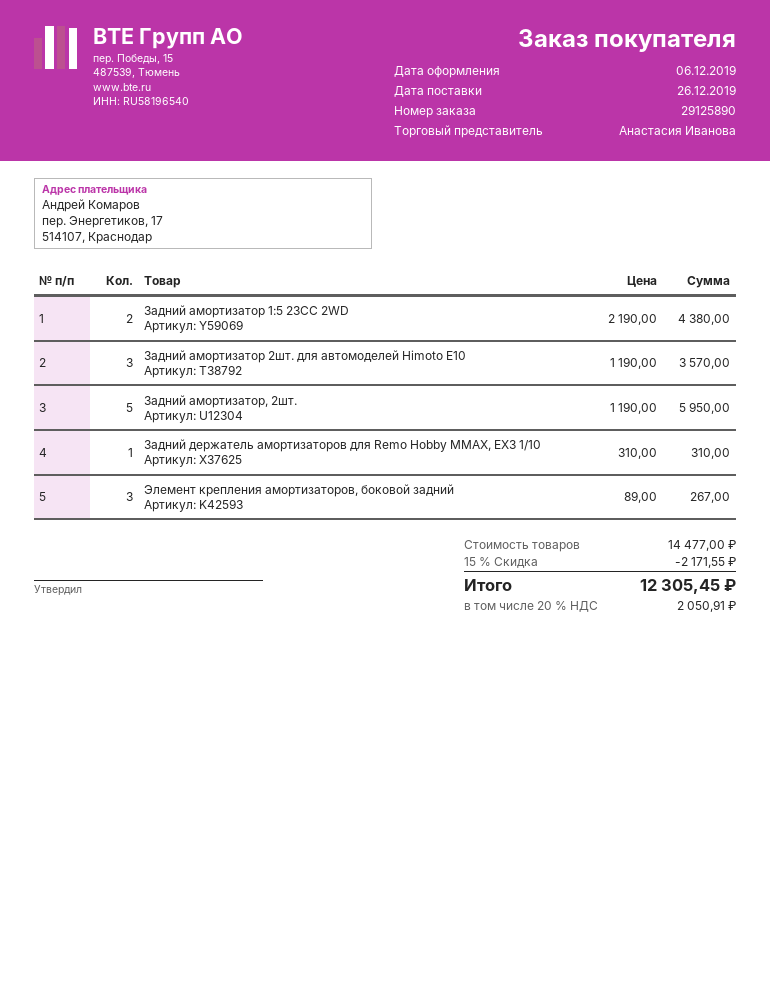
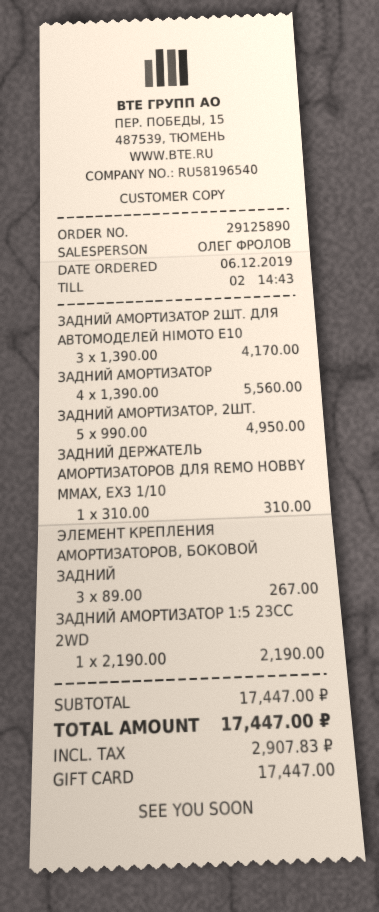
sales rep: Анастасия Иванова -> ОЛЕГ ФРОЛОВ
Задний амортизатор 1:5 23CC 2WD: 2 x 2190.00 = 4380.00 -> 1 x 2190.00 = 2190.00
Задний амортизатор 2шт. для автомоделей Himoto E10: 3 x 1190.00 = 3570.00 -> 3 x 1390.00 = 4170.00
Задний амортизатор, 2шт.: 5 x 1190.00 = 5950.00 -> 5 x 990.00 = 4950.00
ЗАДНИЙ АМОРТИЗАТОР: none -> 4 x 1390.00 = 5560.00
subtotal: 14477.00 -> 17447.00
discount: 15% = 2171.55 -> none
tax: 2050.91 -> 2907.83
total: 12305.45 -> 17447.00

